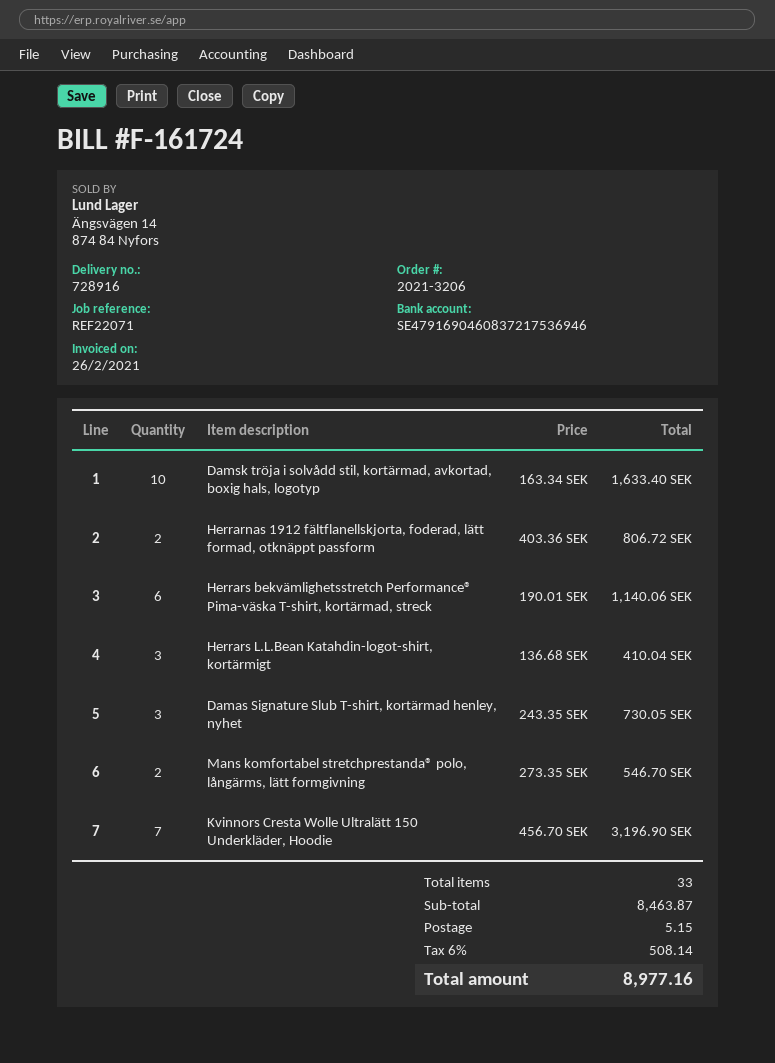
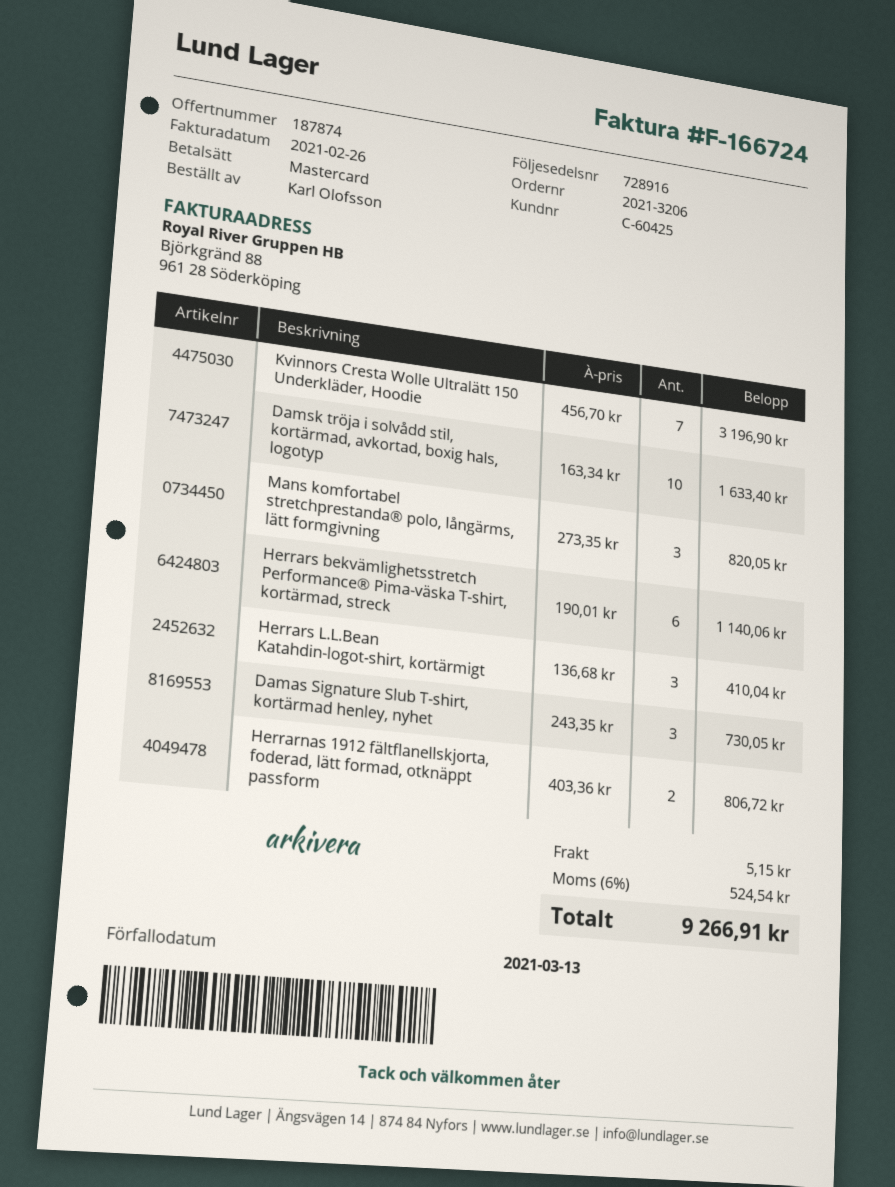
invoice number: F-161724 -> F-166724
Mans komfortabel stretchprestanda® polo, långärms, lätt formgivning: 2 x 273.35 = 546.70 -> 3 x 273.35 = 820.05
tax: 6% = 508.14 -> 6% = 524.54
total: 8977.16 -> 9266.91

